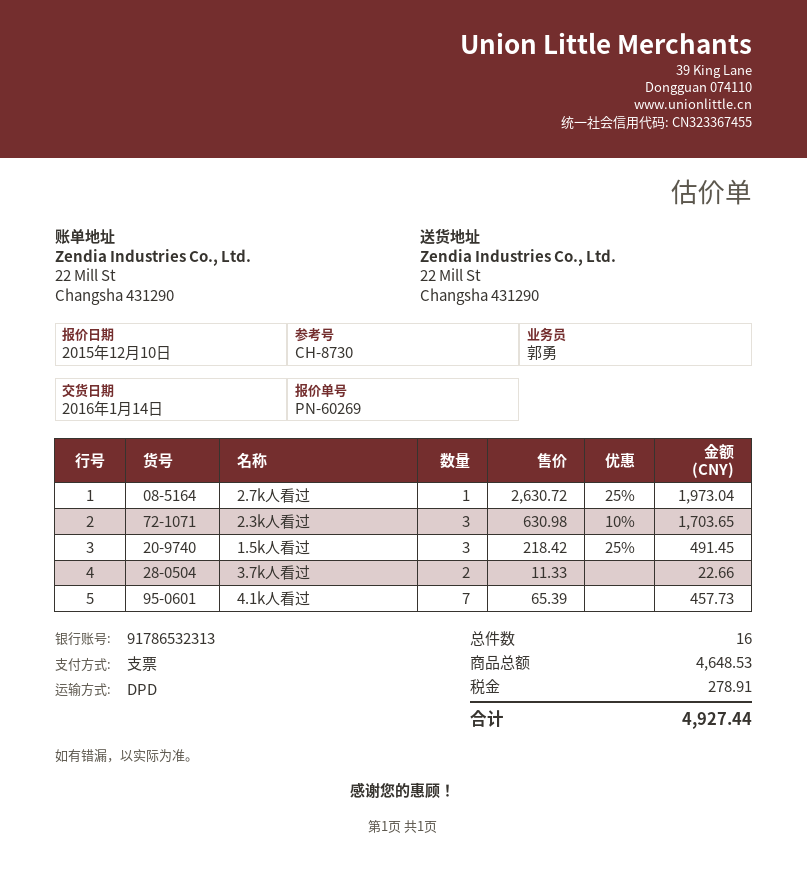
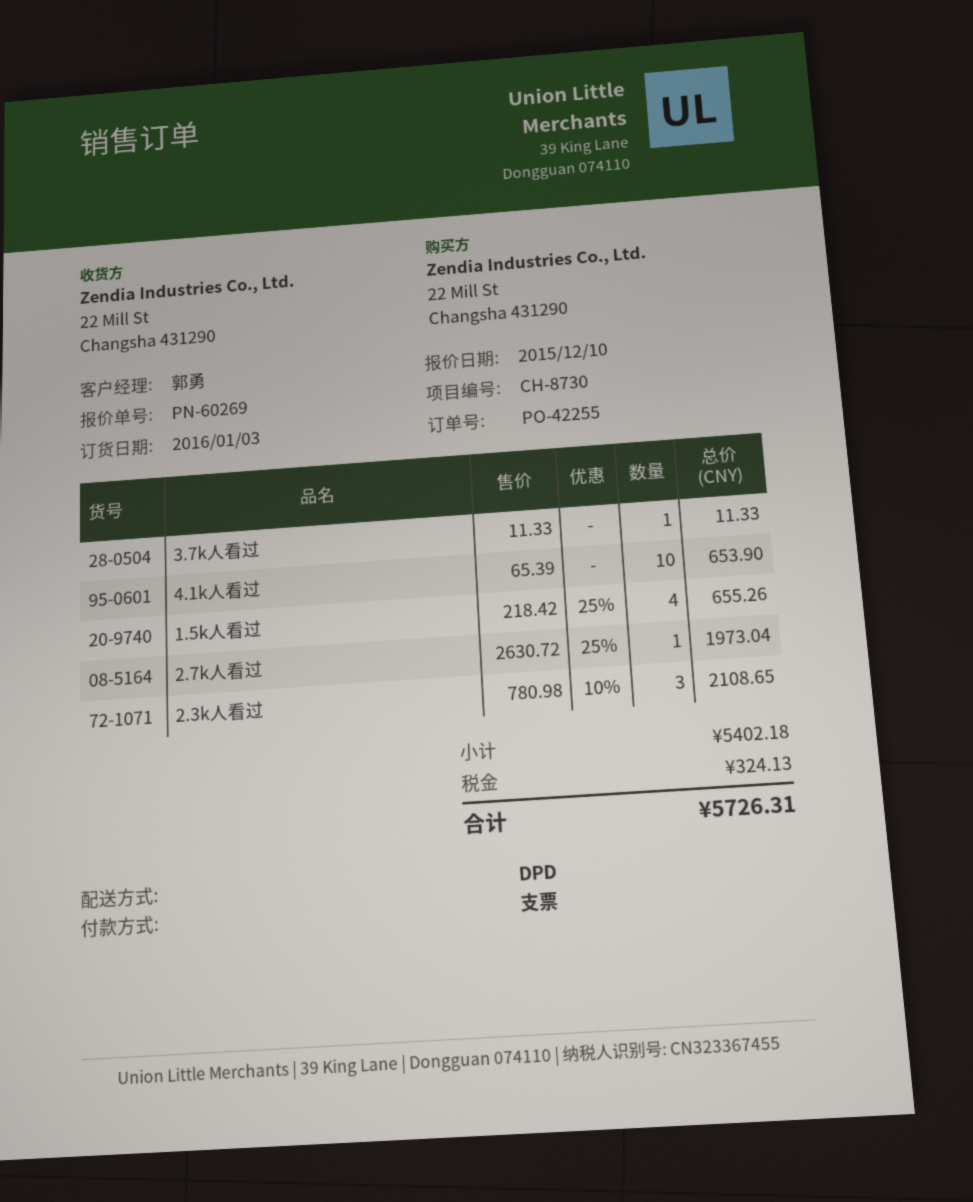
2.3k人看过: 3 x 630.98 - 10% = 1703.65 -> 3 x 780.98 - 10% = 2108.65
1.5k人看过: 3 x 218.42 - 25% = 491.45 -> 4 x 218.42 - 25% = 655.26
3.7k人看过: 2 x 11.33 = 22.66 -> 1 x 11.33 = 11.33
4.1k人看过: 7 x 65.39 = 457.73 -> 10 x 65.39 = 653.90
subtotal: 4648.53 -> 5402.18
tax: 278.91 -> 324.13
total: 4927.44 -> 5726.31

